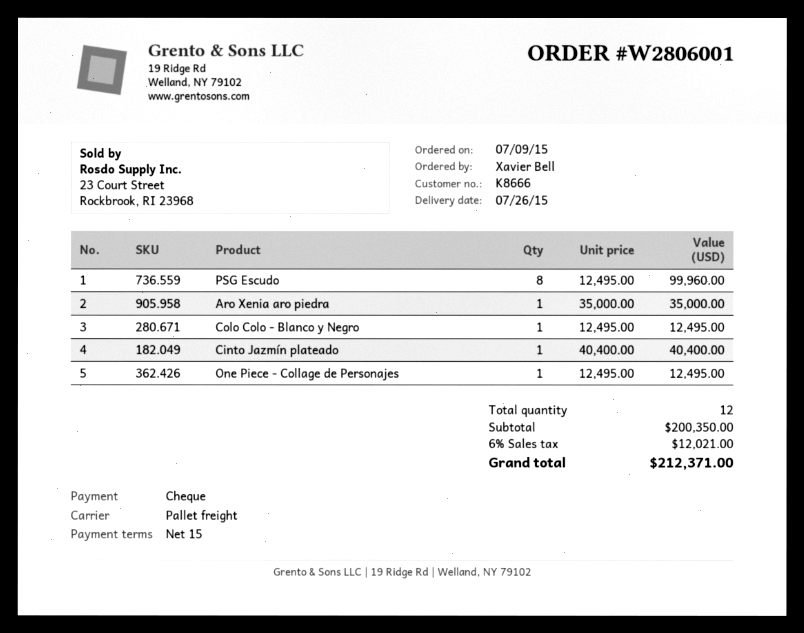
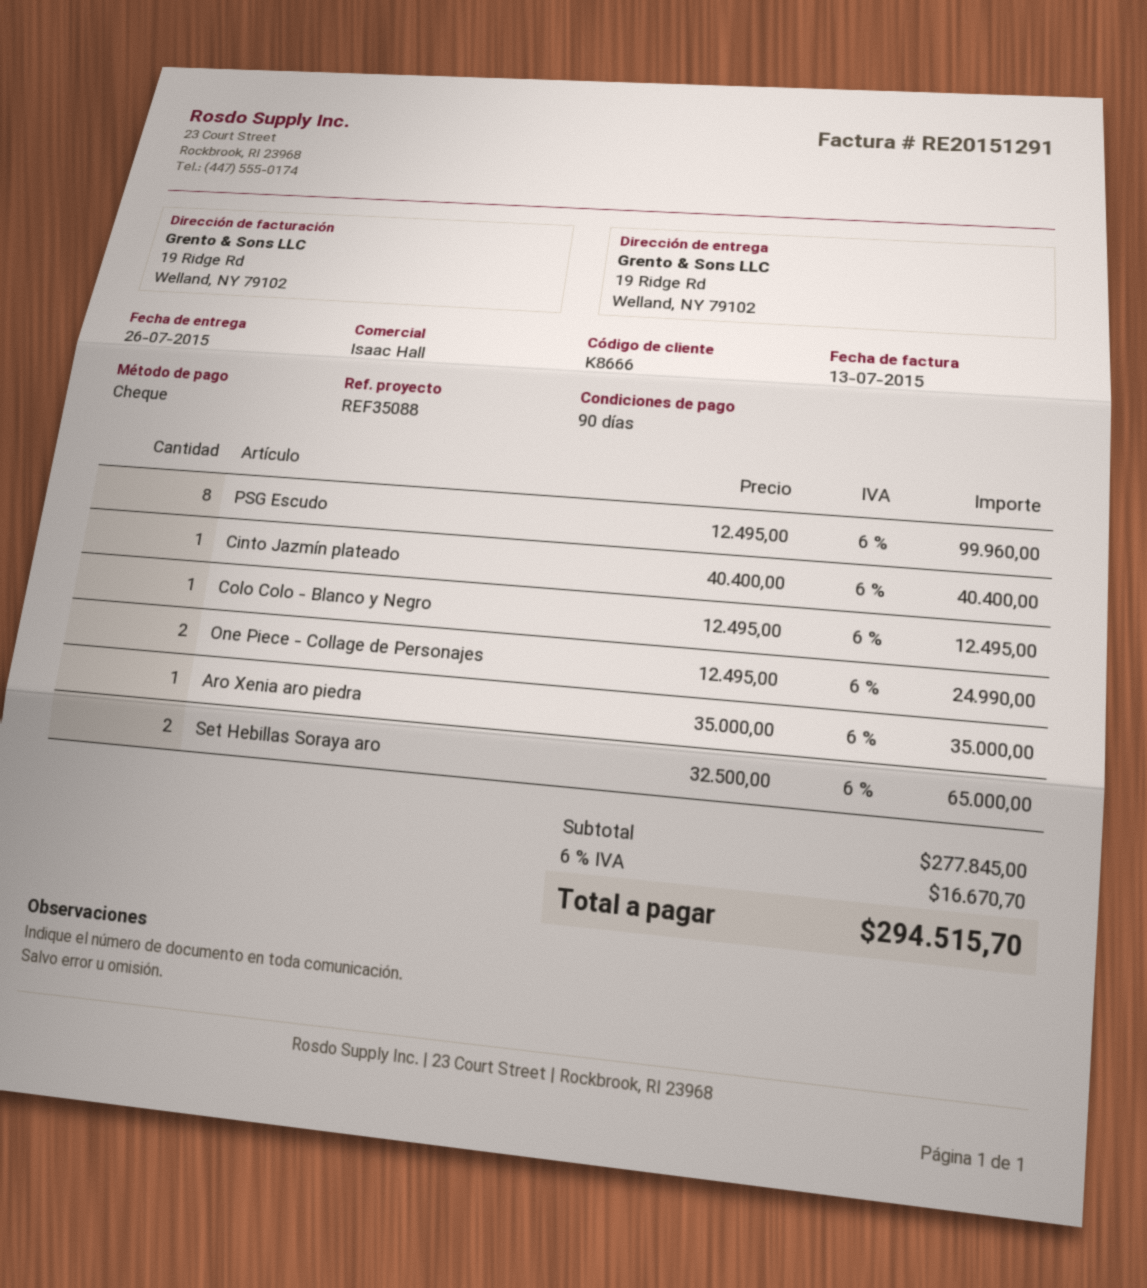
payment terms: 15 days -> 90 days
One Piece - Collage de Personajes: 1 x 12495.00 = 12495.00 -> 2 x 12495.00 = 24990.00
Set Hebillas Soraya aro: none -> 2 x 32500.00 = 65000.00
subtotal: 200350.00 -> 277845.00
tax: 6% = 12021.00 -> 6% = 16670.70
total: 212371.00 -> 294515.70

